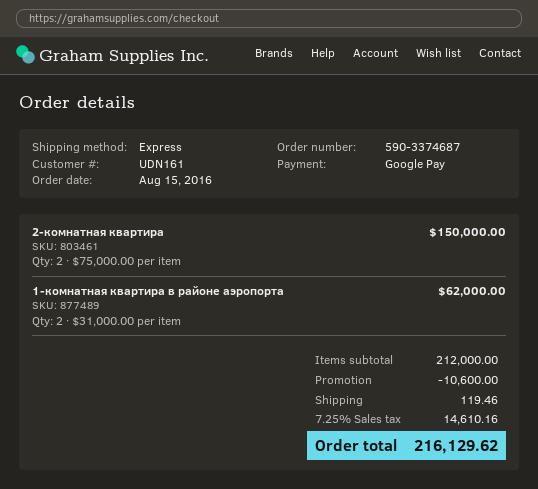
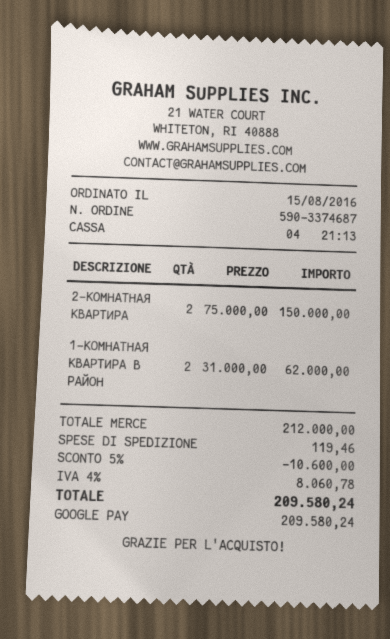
tax: 7.25% = 14610.16 -> 4% = 8060.78
total: 216129.62 -> 209580.24

